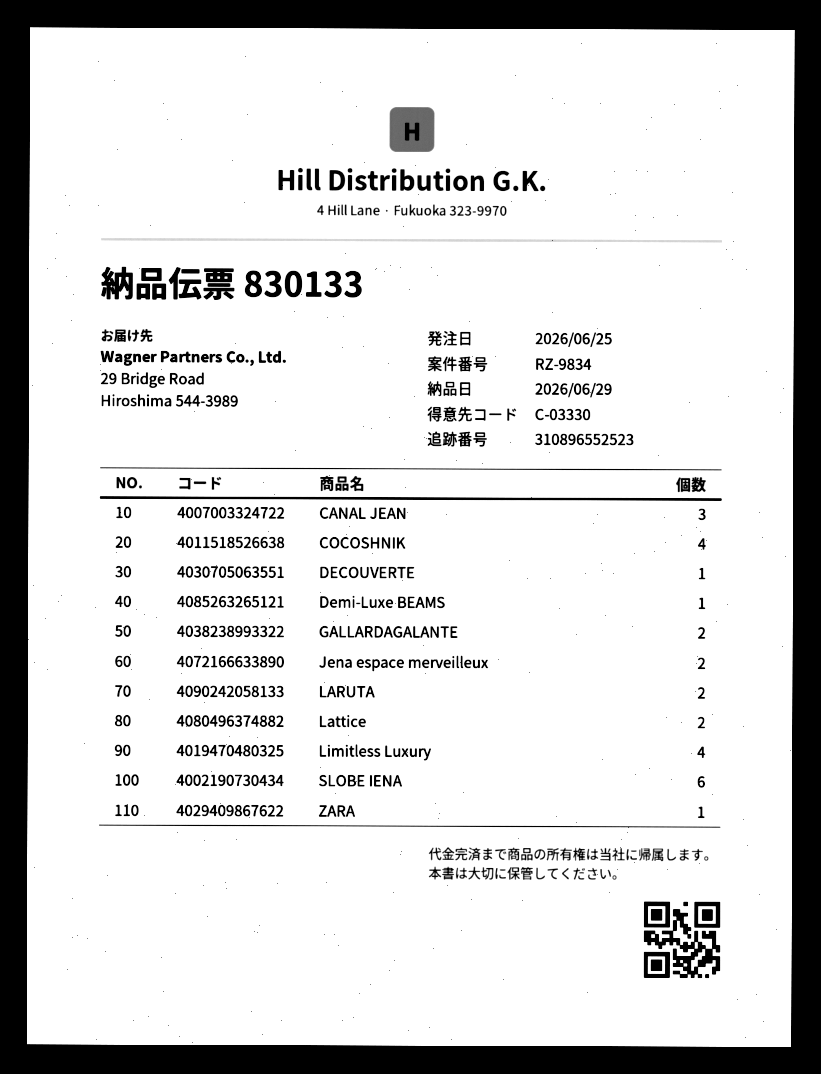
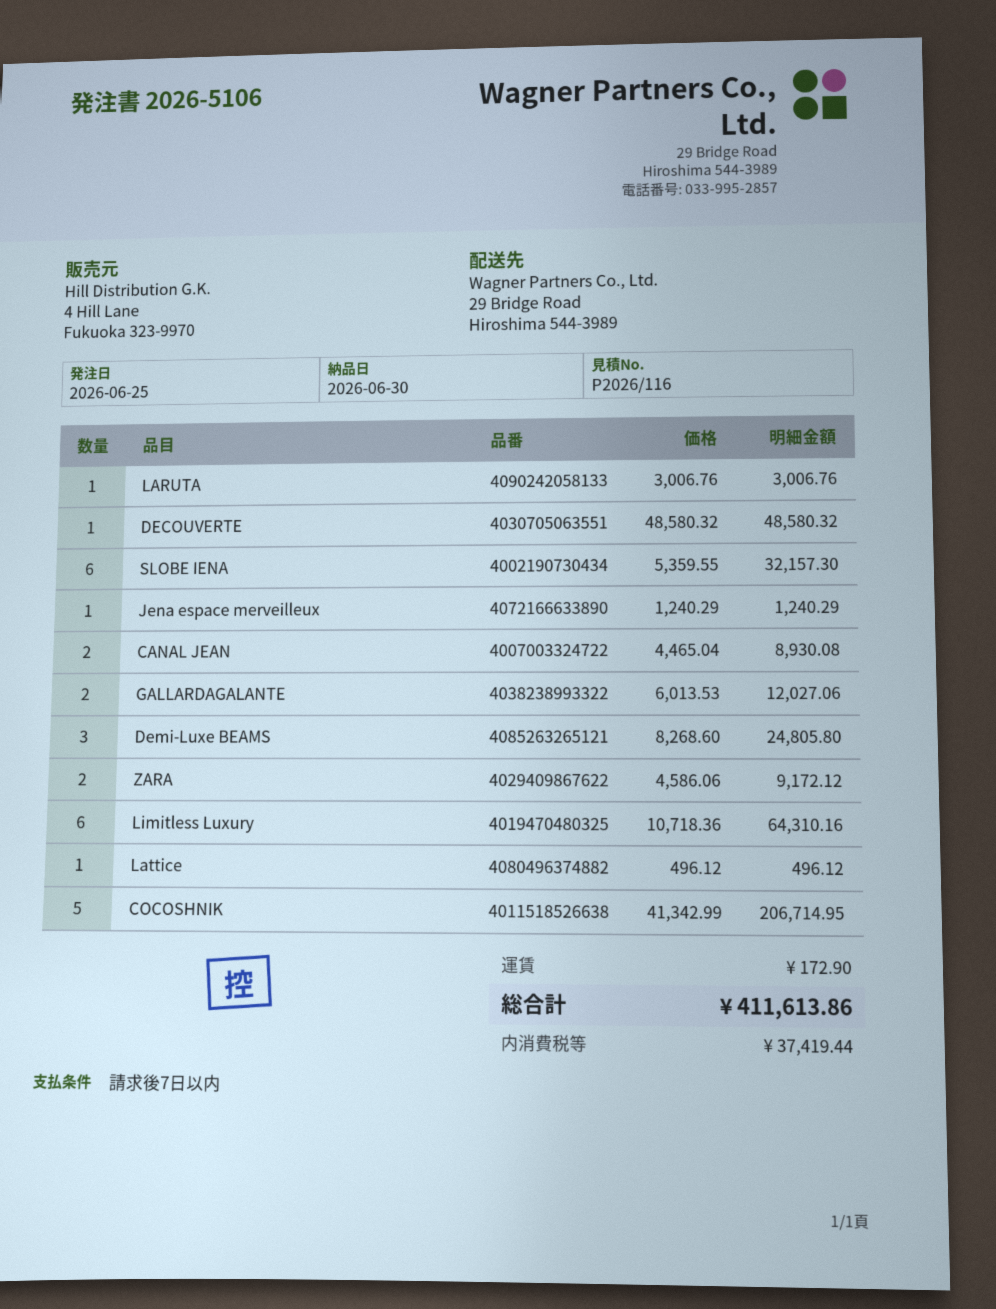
delivery date: 2026-06-29 -> 2026-06-30
CANAL JEAN: 3 -> 2
COCOSHNIK: 4 -> 5
Demi-Luxe BEAMS: 1 -> 3
Jena espace merveilleux: 2 -> 1
LARUTA: 2 -> 1
Lattice: 2 -> 1
Limitless Luxury: 4 -> 6
ZARA: 1 -> 2

